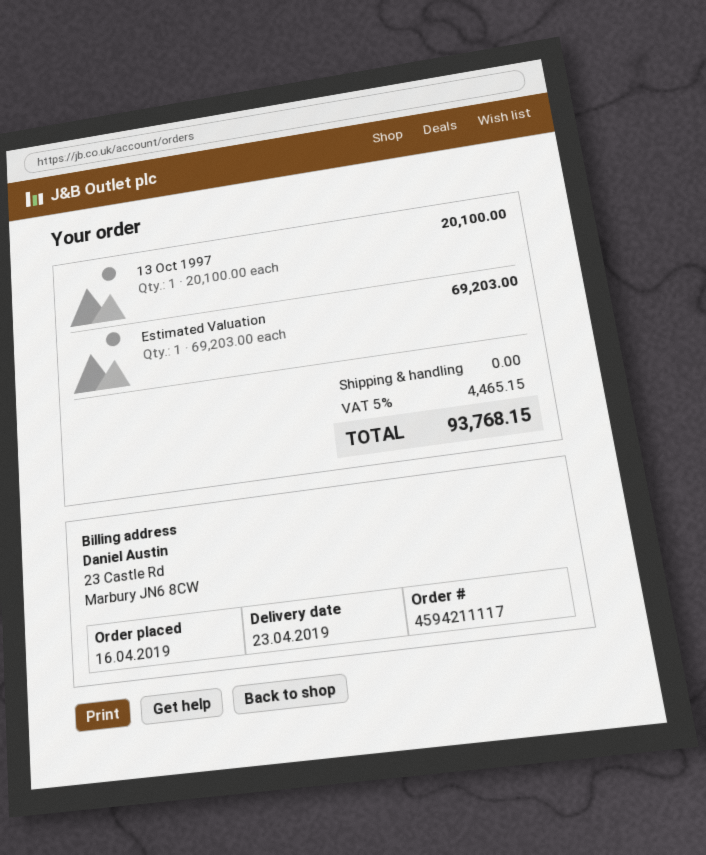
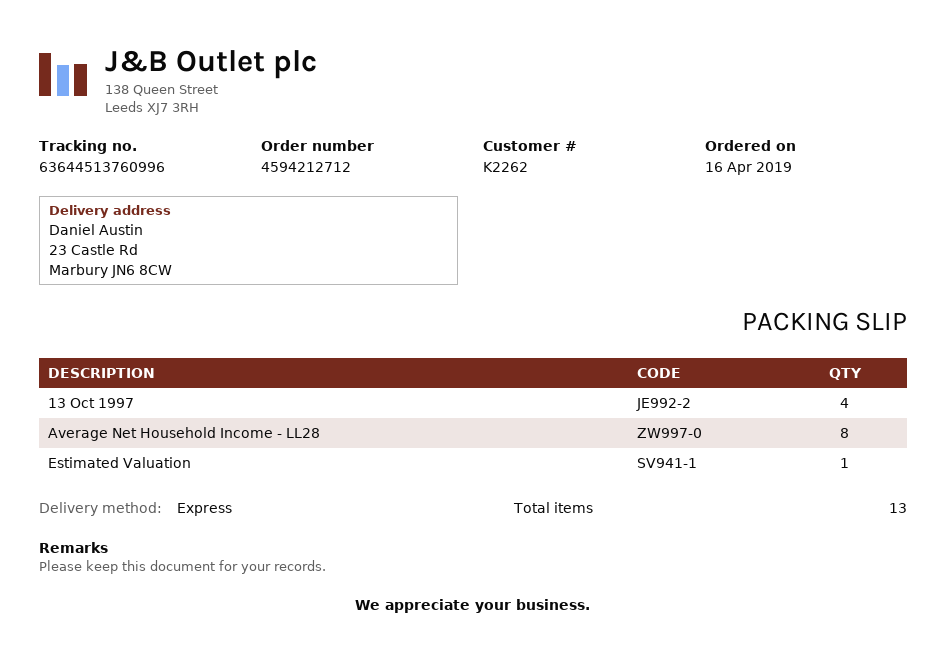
order number: 4594211117 -> 4594212712
13 Oct 1997: 1 -> 4
Average Net Household Income - LL28: none -> 8

